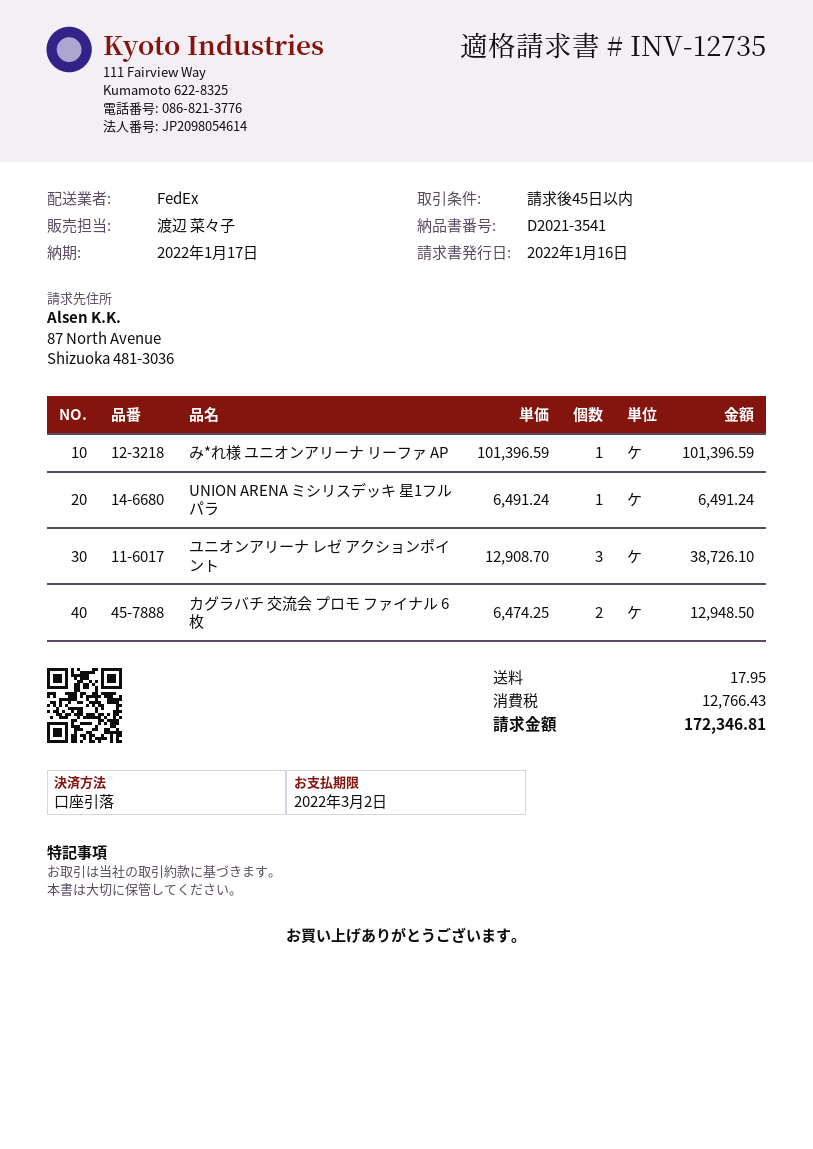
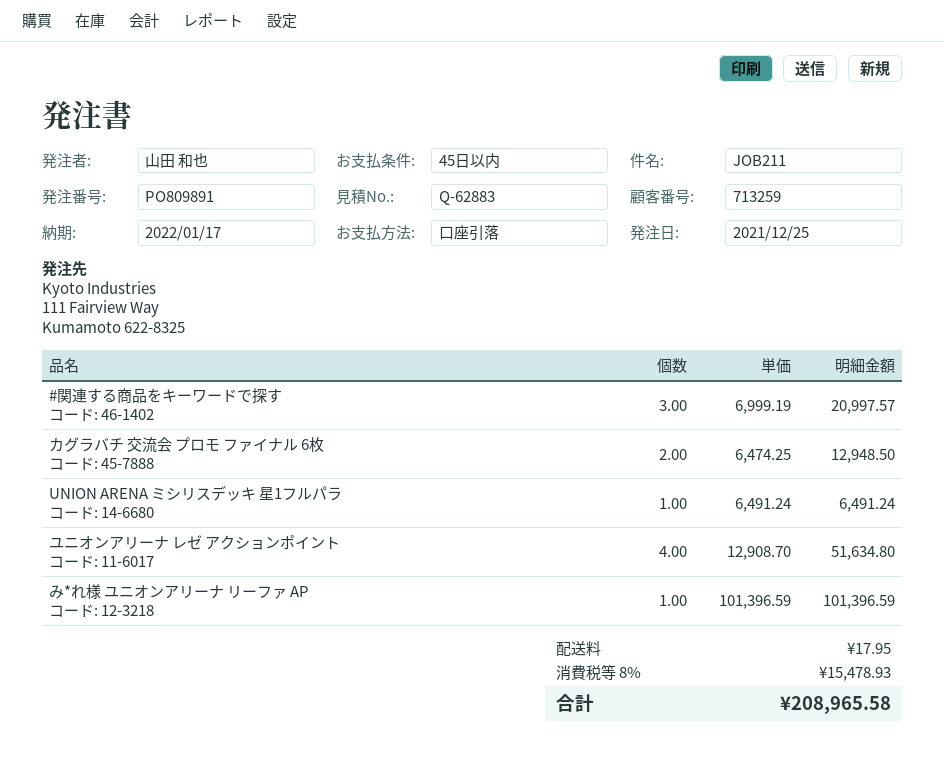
ユニオンアリーナ レゼ アクションポイント: 3 x 12908.70 = 38726.10 -> 4 x 12908.70 = 51634.80
#関連する商品をキーワードで探す: none -> 3 x 6999.19 = 20997.57
tax: 12766.43 -> 15478.93
total: 172346.81 -> 208965.58

